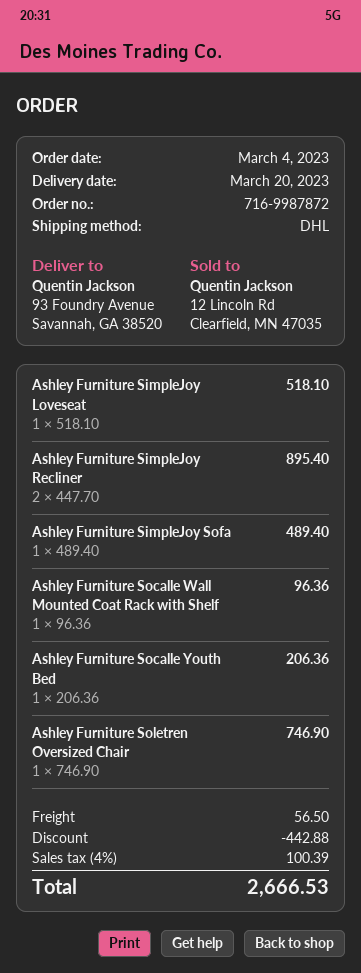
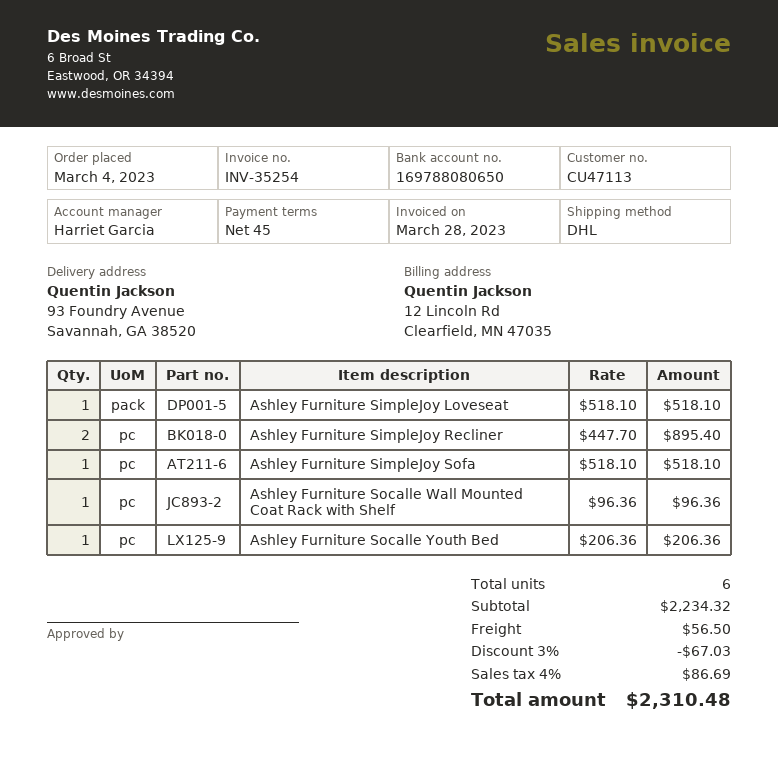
Ashley Furniture SimpleJoy Sofa: 1 x 489.40 = 489.40 -> 1 x 518.10 = 518.10
Ashley Furniture Soletren Oversized Chair: 1 x 746.90 = 746.90 -> none
discount: 442.88 -> 67.03
tax: 4% = 100.39 -> 4% = 86.69
total: 2666.53 -> 2310.48

